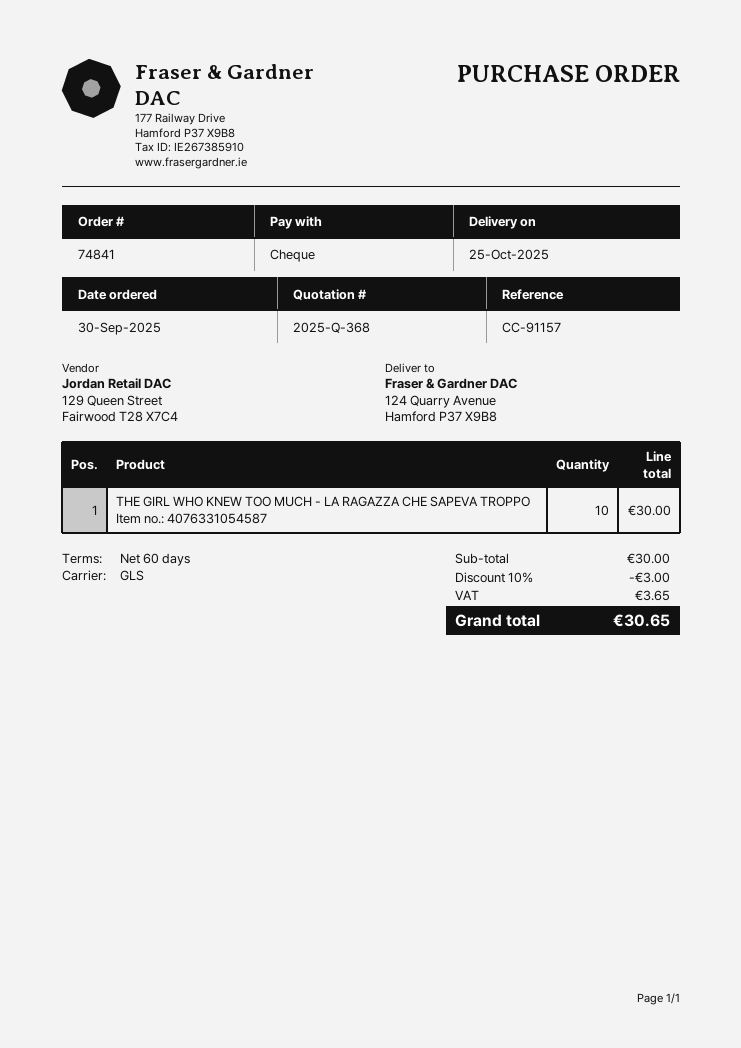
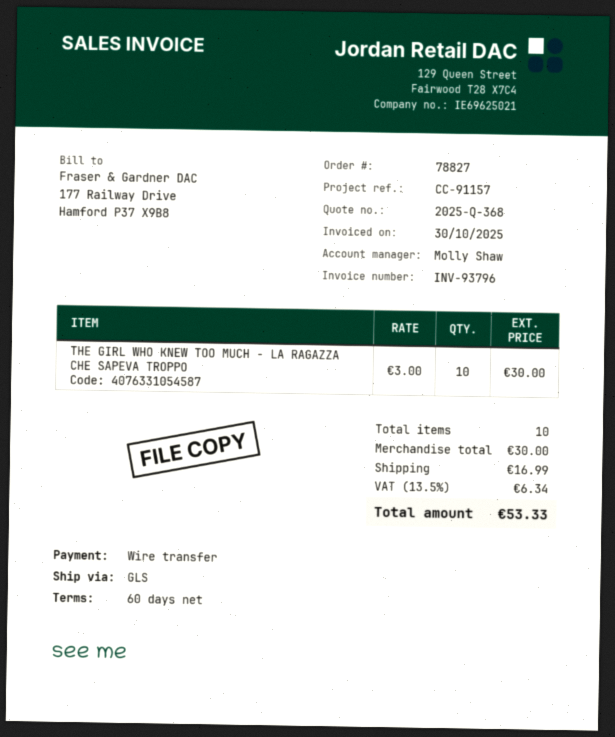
order number: 74841 -> 78827
payment method: cheque -> bank transfer
discount: 10% = 3.00 -> none
shipping: none -> 16.99
tax: 3.65 -> 6.34
total: 30.65 -> 53.33

